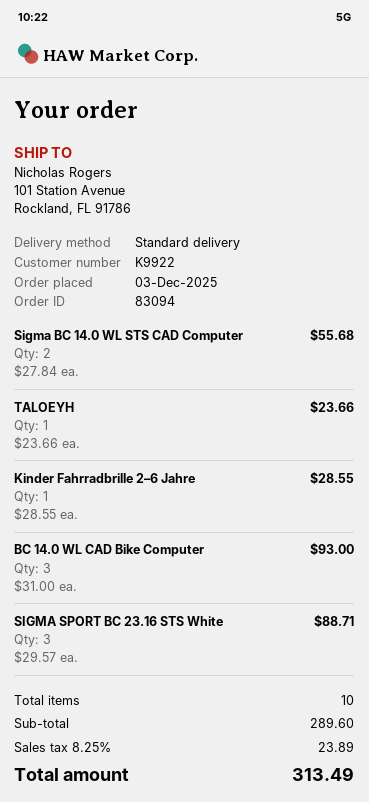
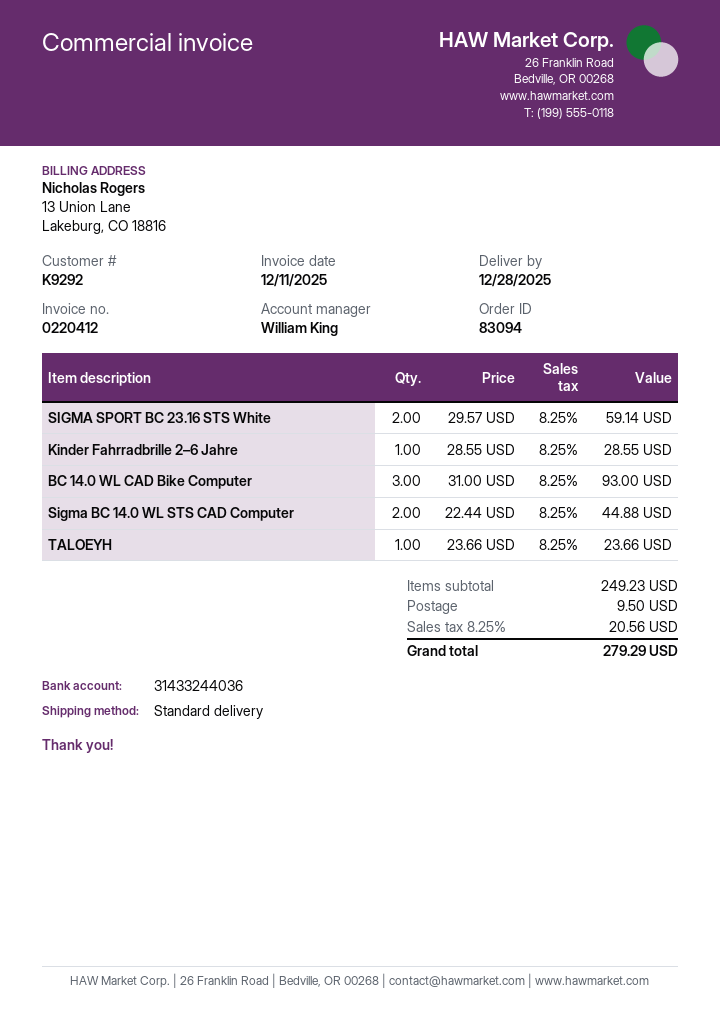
customer number: K9922 -> K9292
Sigma BC 14.0 WL STS CAD Computer: 2 x 27.84 = 55.68 -> 2 x 22.44 = 44.88
SIGMA SPORT BC 23.16 STS White: 3 x 29.57 = 88.71 -> 2 x 29.57 = 59.14
subtotal: 289.60 -> 249.23
shipping: none -> 9.50
tax: 8.25% = 23.89 -> 8.25% = 20.56
total: 313.49 -> 279.29

